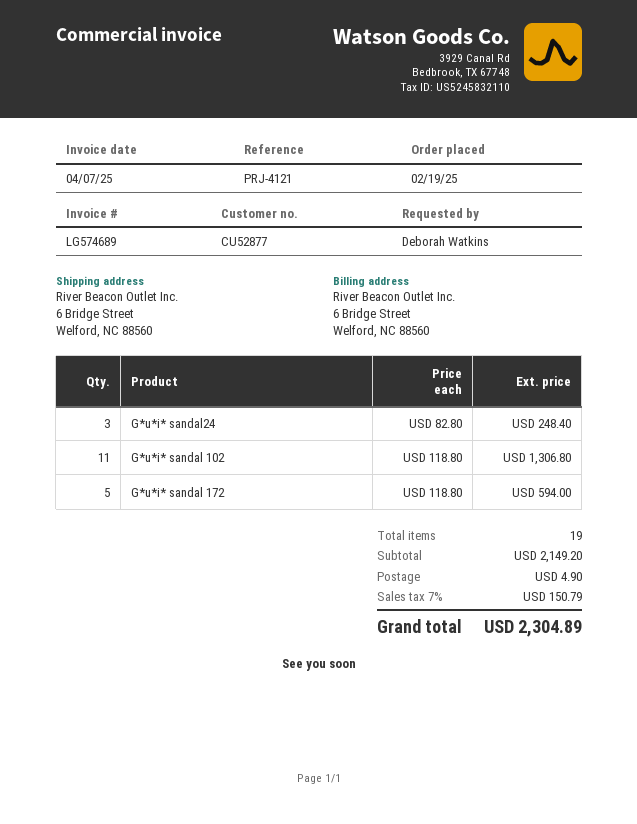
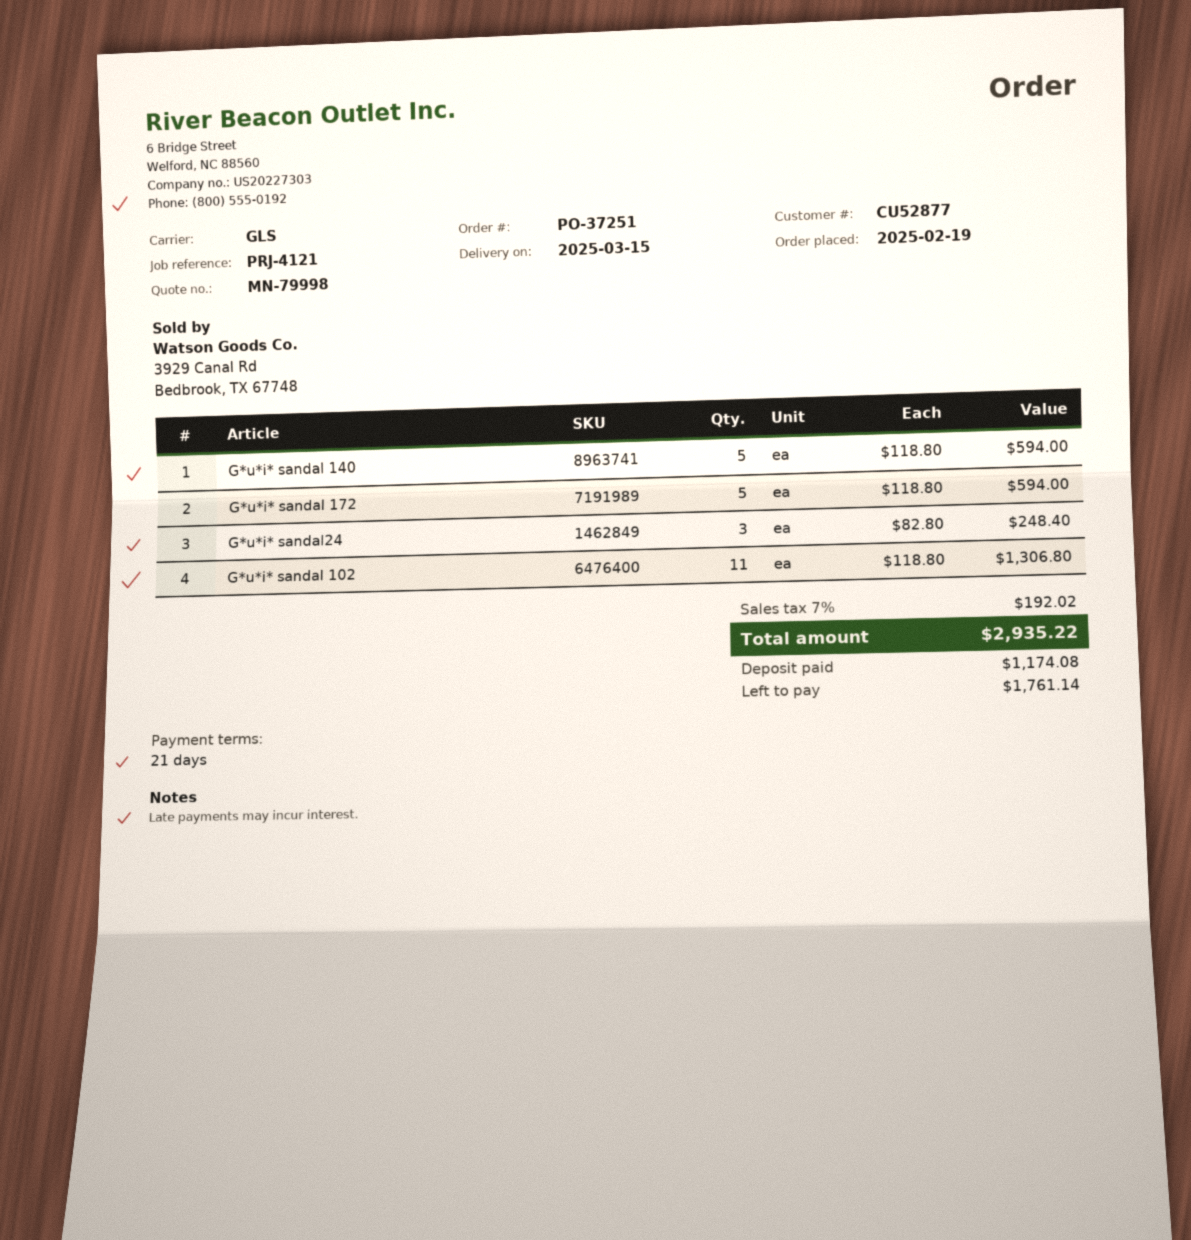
G*u*i* sandal 140: none -> 5 x 118.80 = 594.00
shipping: 4.90 -> none
tax: 7% = 150.79 -> 7% = 192.02
total: 2304.89 -> 2935.22

